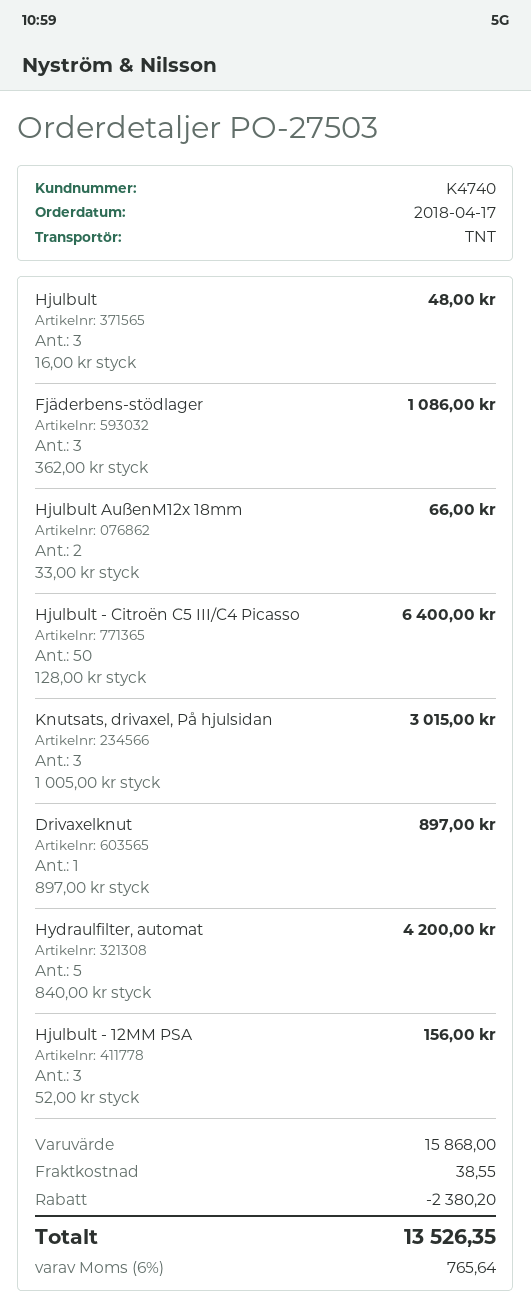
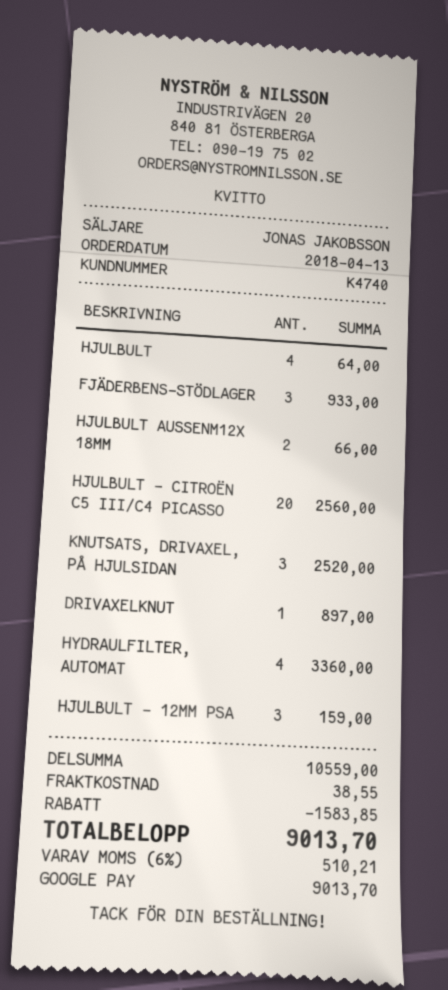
order date: 2018-04-17 -> 2018-04-13
Hjulbult: 3 for 48.00 -> 4 for 64.00
Fjäderbens-stödlager: 3 for 1086.00 -> 3 for 933.00
Hjulbult - Citroën C5 III/C4 Picasso: 50 for 6400.00 -> 20 for 2560.00
Knutsats, drivaxel, På hjulsidan: 3 for 3015.00 -> 3 for 2520.00
Hydraulfilter, automat: 5 for 4200.00 -> 4 for 3360.00
Hjulbult - 12MM PSA: 3 for 156.00 -> 3 for 159.00
subtotal: 15868.00 -> 10559.00
discount: 2380.20 -> 1583.85
tax: 6% = 765.64 -> 6% = 510.21
total: 13526.35 -> 9013.70

